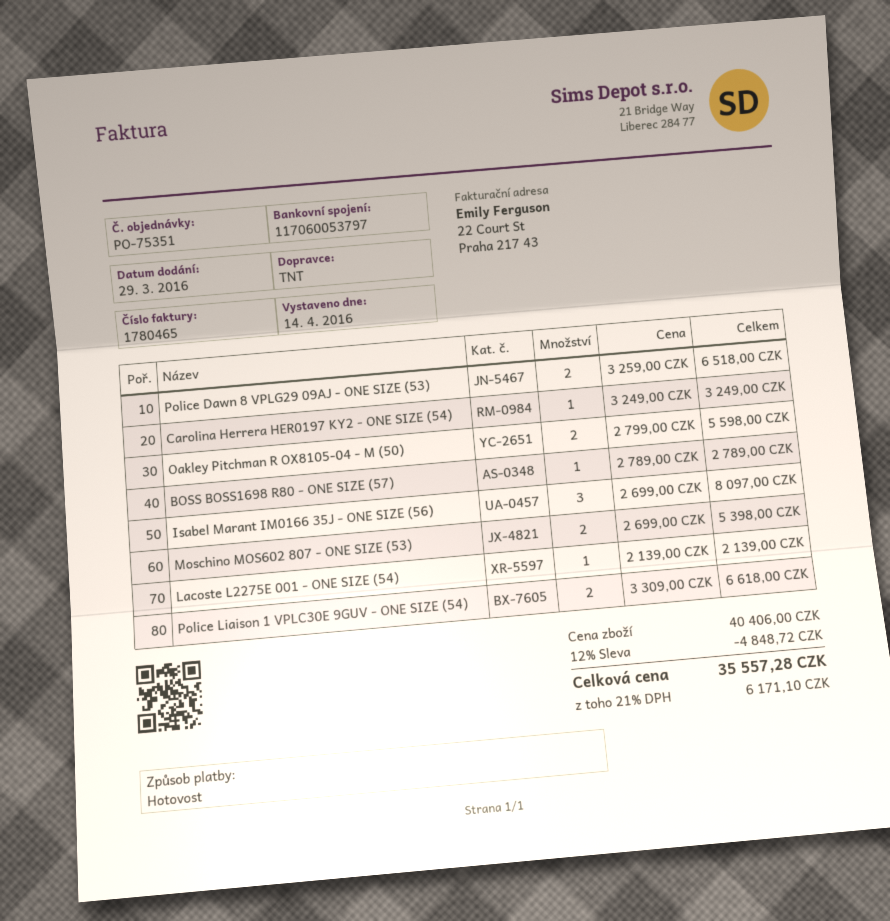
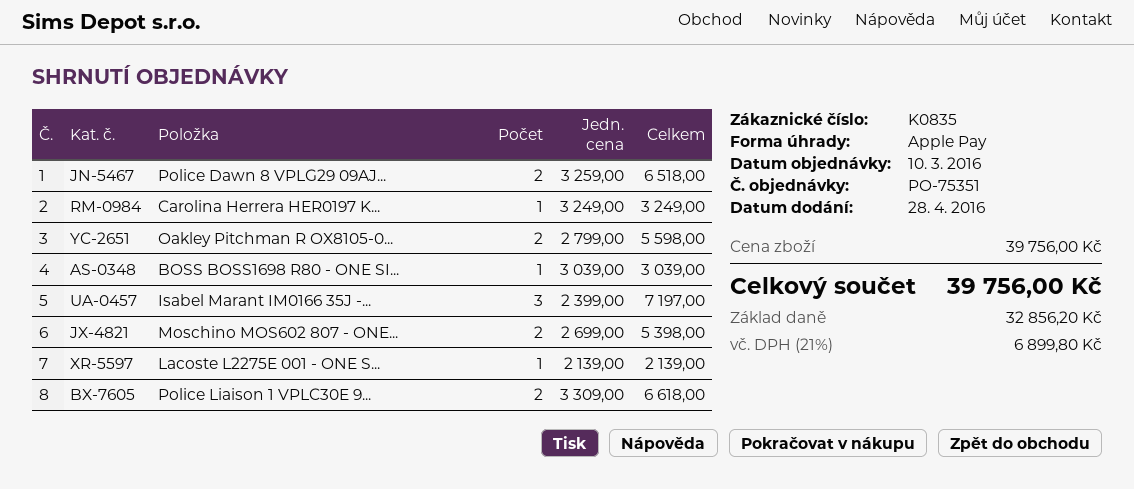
delivery date: 2016-03-29 -> 2016-04-28
payment method: cash -> Apple Pay
BOSS BOSS1698 R80 - ONE SIZE (57): 1 x 2789.00 = 2789.00 -> 1 x 3039.00 = 3039.00
Isabel Marant IM0166 35J - ONE SIZE (56): 3 x 2699.00 = 8097.00 -> 3 x 2399.00 = 7197.00
subtotal: 40406.00 -> 39756.00
discount: 12% = 4848.72 -> none
tax: 21% = 6171.10 -> 21% = 6899.80
total: 35557.28 -> 39756.00

